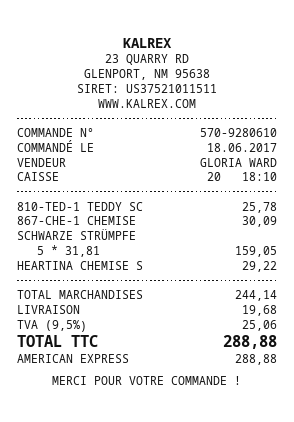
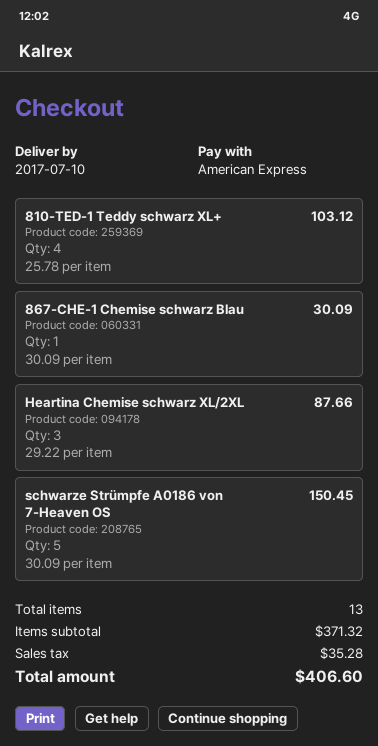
810-TED-1 TEDDY SC: 1 x 25.78 = 25.78 -> 4 x 25.78 = 103.12
SCHWARZE STRÜMPFE: 5 x 31.81 = 159.05 -> 5 x 30.09 = 150.45
HEARTINA CHEMISE S: 1 x 29.22 = 29.22 -> 3 x 29.22 = 87.66
subtotal: 244.14 -> 371.32
shipping: 19.68 -> none
tax: 25.06 -> 35.28
total: 288.88 -> 406.60

